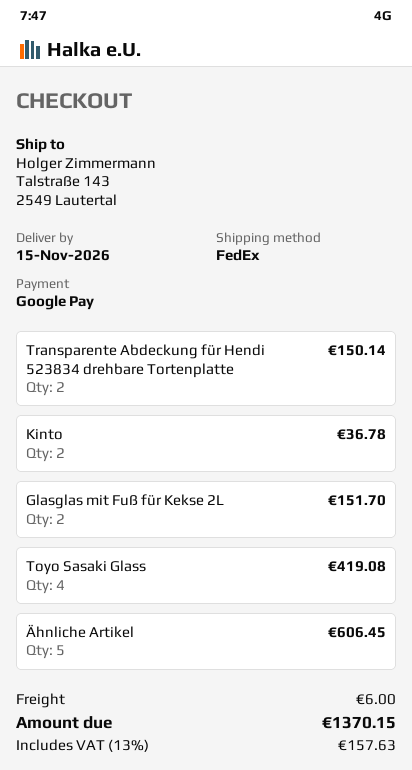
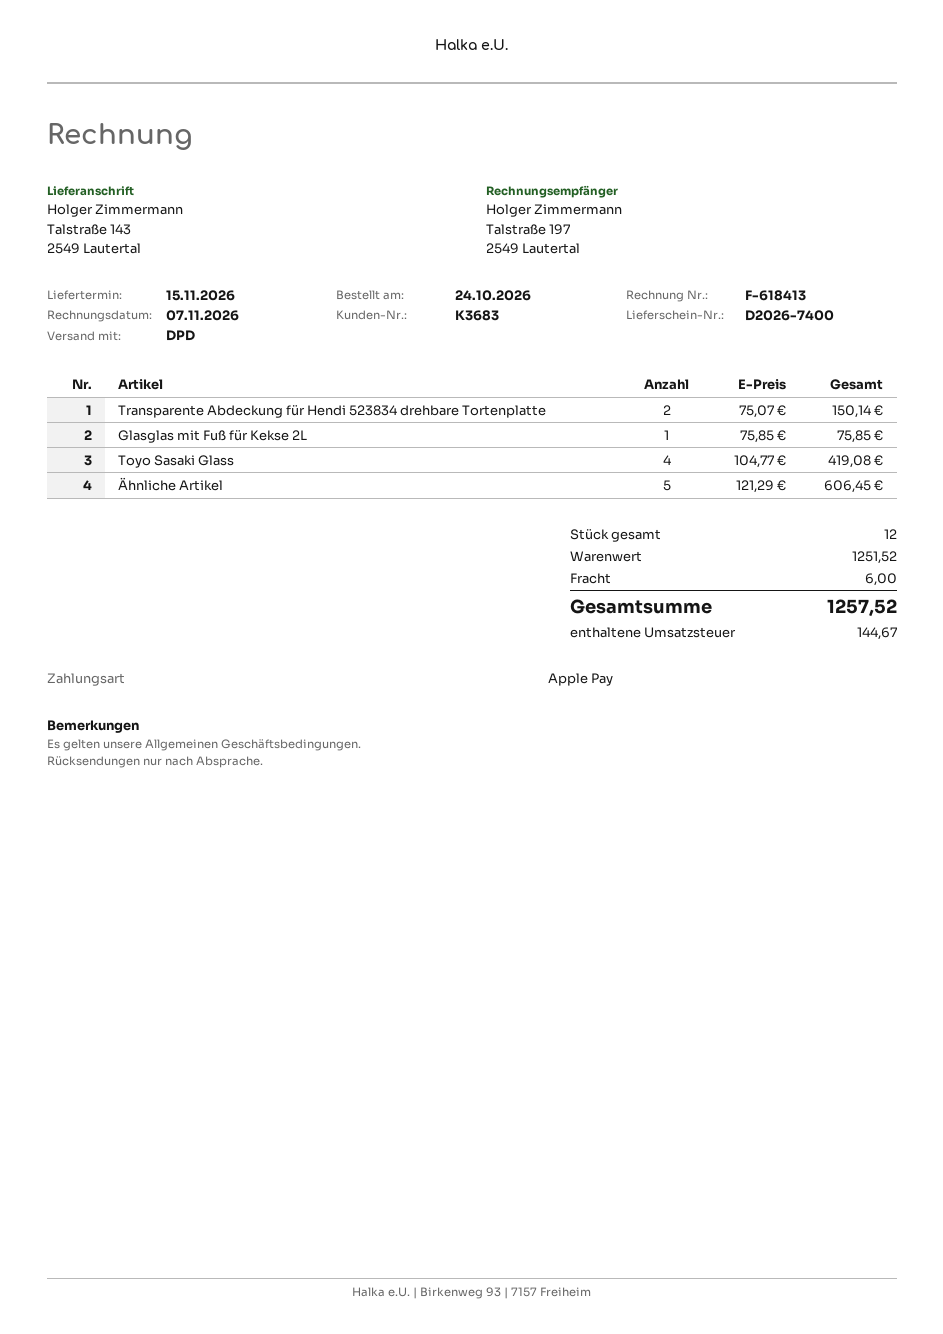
payment method: Google Pay -> Apple Pay
shipping method: FedEx -> DPD
Kinto: 2 for 36.78 -> none
Glasglas mit Fuß für Kekse 2L: 2 for 151.70 -> 1 for 75.85
tax: 157.63 -> 144.67
total: 1370.15 -> 1257.52

